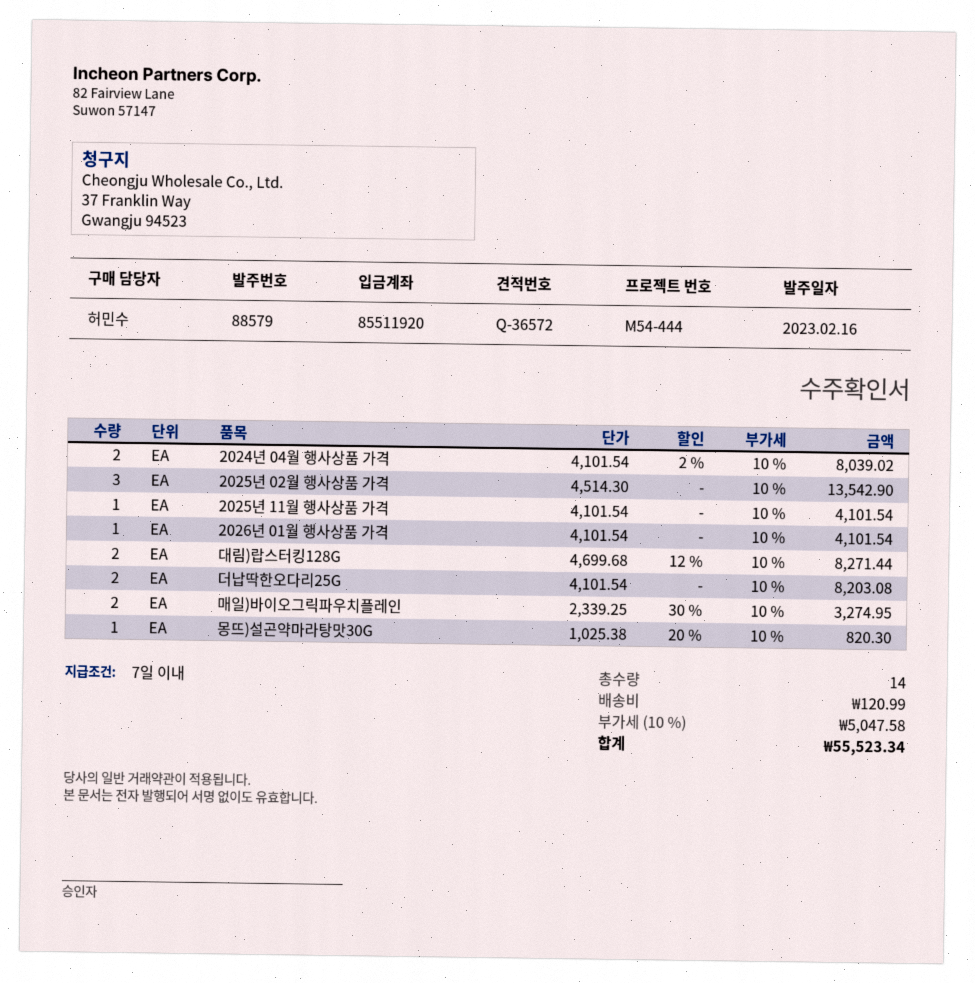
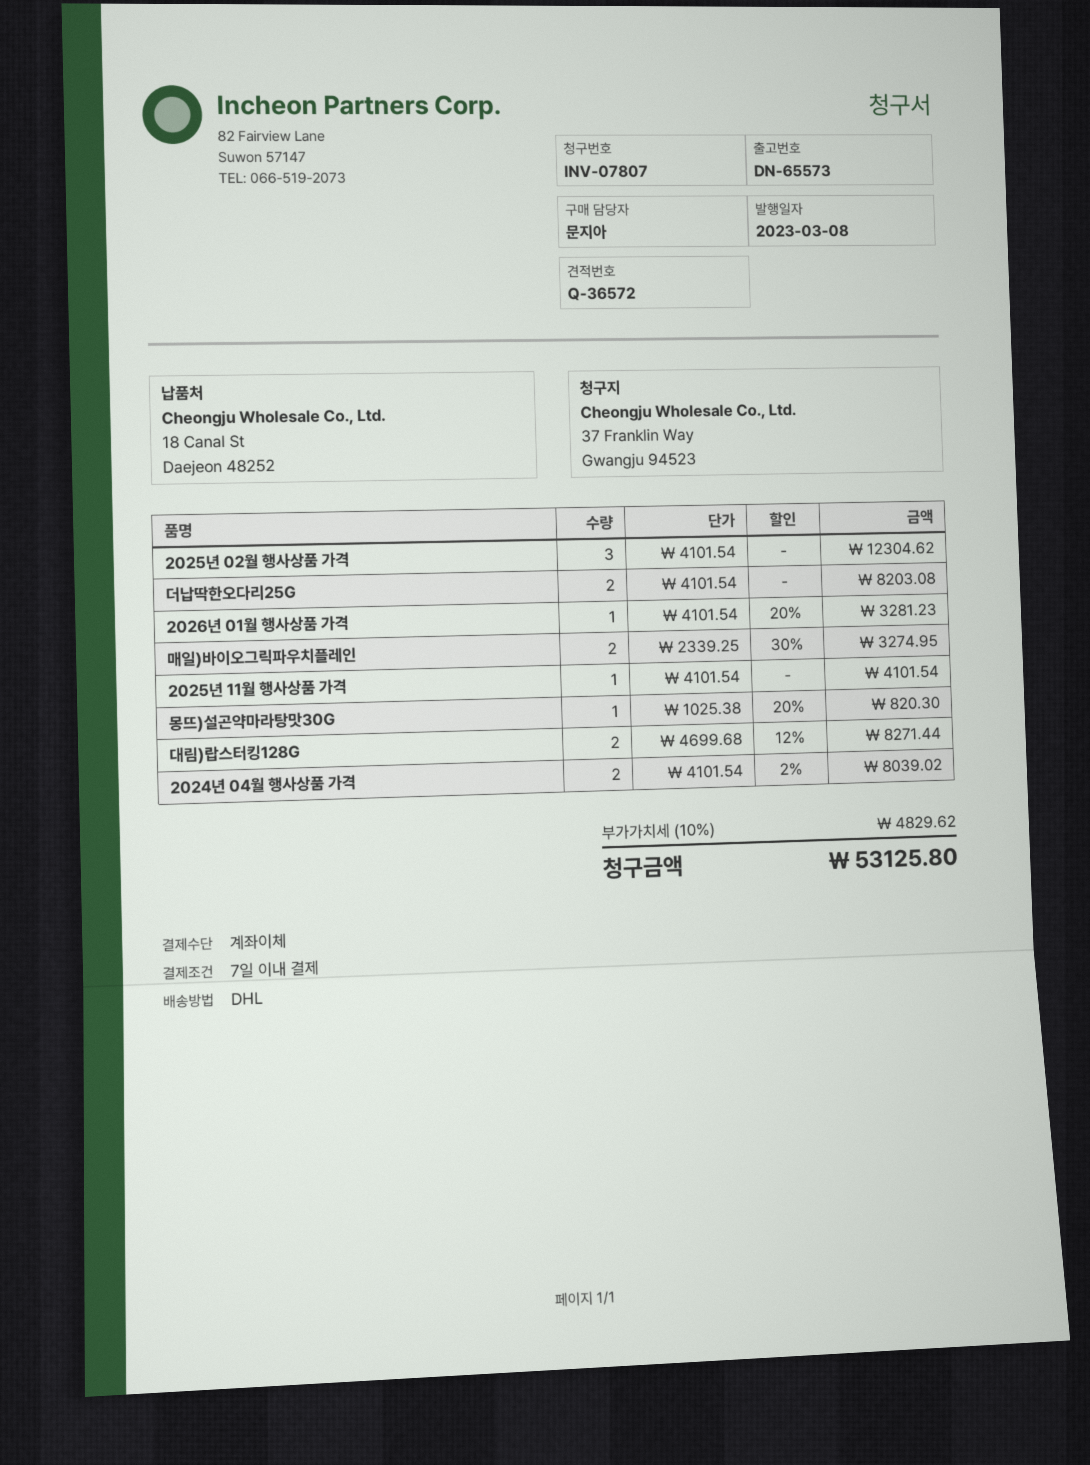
ordered by: 허민수 -> 문지아
2025년 02월 행사상품 가격: 3 x 4514.30 = 13542.90 -> 3 x 4101.54 = 12304.62
2026년 01월 행사상품 가격: 1 x 4101.54 = 4101.54 -> 1 x 4101.54 - 20% = 3281.23
shipping: 120.99 -> none
tax: 10% = 5047.58 -> 10% = 4829.62
total: 55523.34 -> 53125.80

